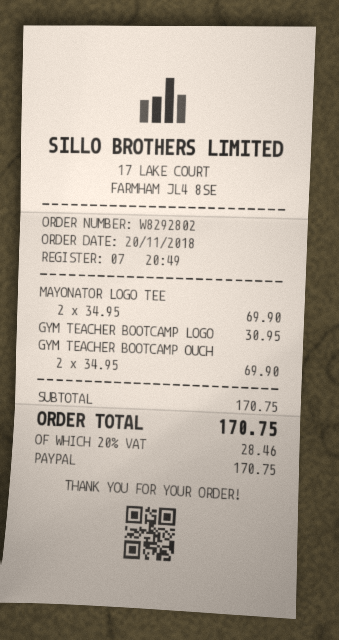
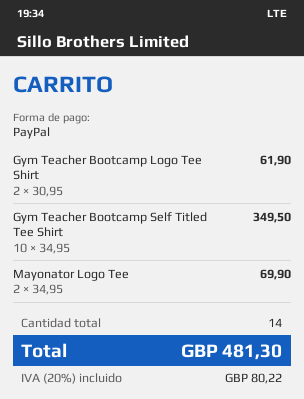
GYM TEACHER BOOTCAMP LOGO: 1 x 30.95 = 30.95 -> 2 x 30.95 = 61.90
GYM TEACHER BOOTCAMP OUCH: 2 x 34.95 = 69.90 -> none
Gym Teacher Bootcamp Self Titled Tee Shirt: none -> 10 x 34.95 = 349.50
tax: 20% = 28.46 -> 20% = 80.22
total: 170.75 -> 481.30

